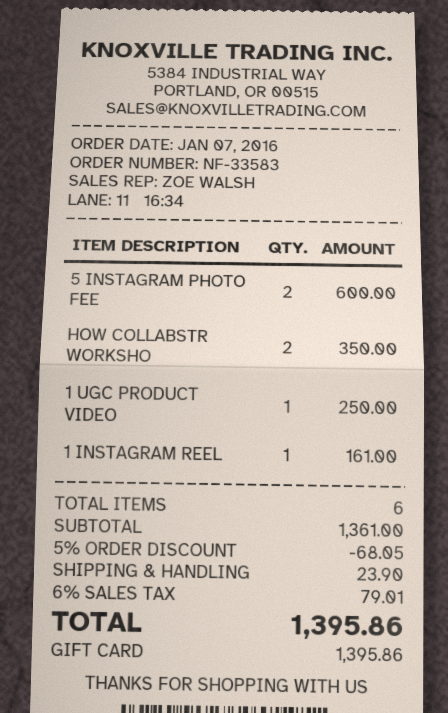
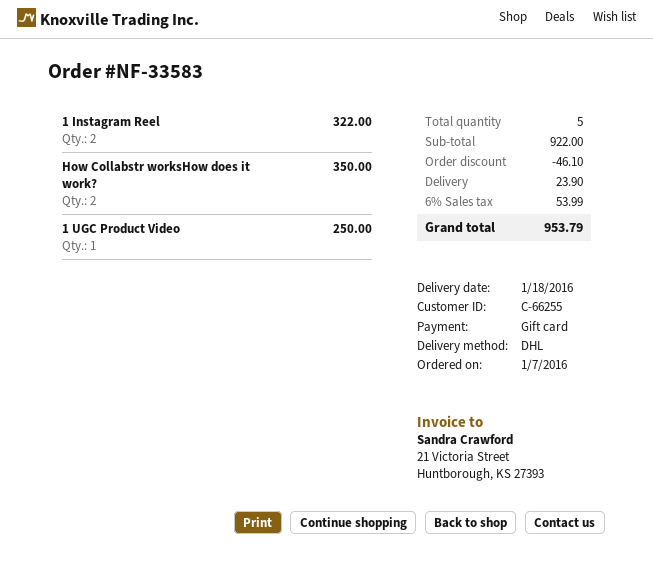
5 INSTAGRAM PHOTO FEE: 2 for 600.00 -> none
1 INSTAGRAM REEL: 1 for 161.00 -> 2 for 322.00
total quantity: 6 -> 5
subtotal: 1361.00 -> 922.00
discount: 68.05 -> 46.10
tax: 6% = 79.01 -> 6% = 53.99
total: 1395.86 -> 953.79

